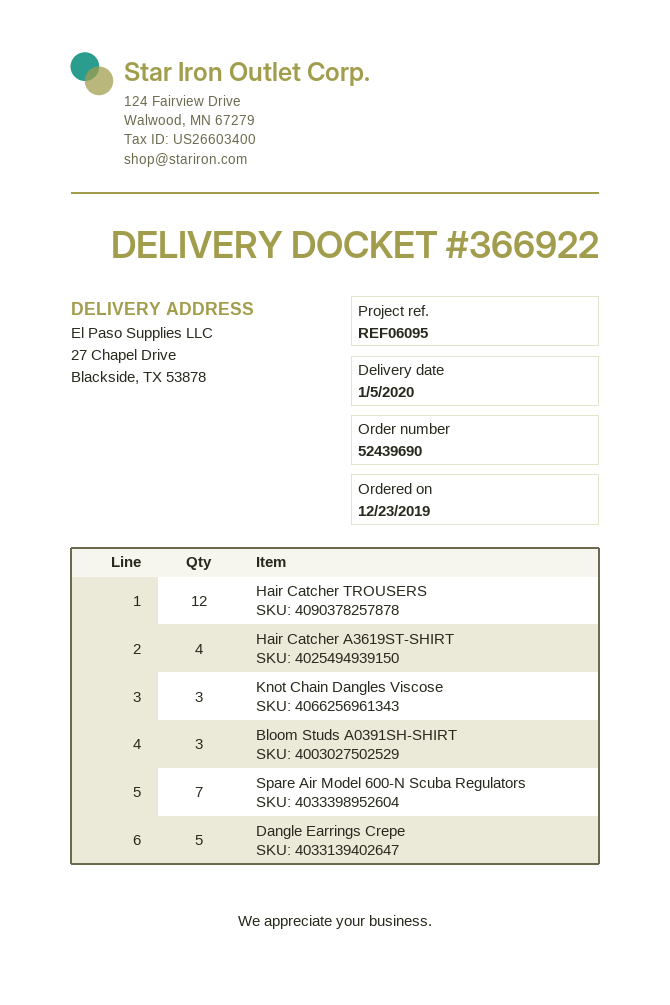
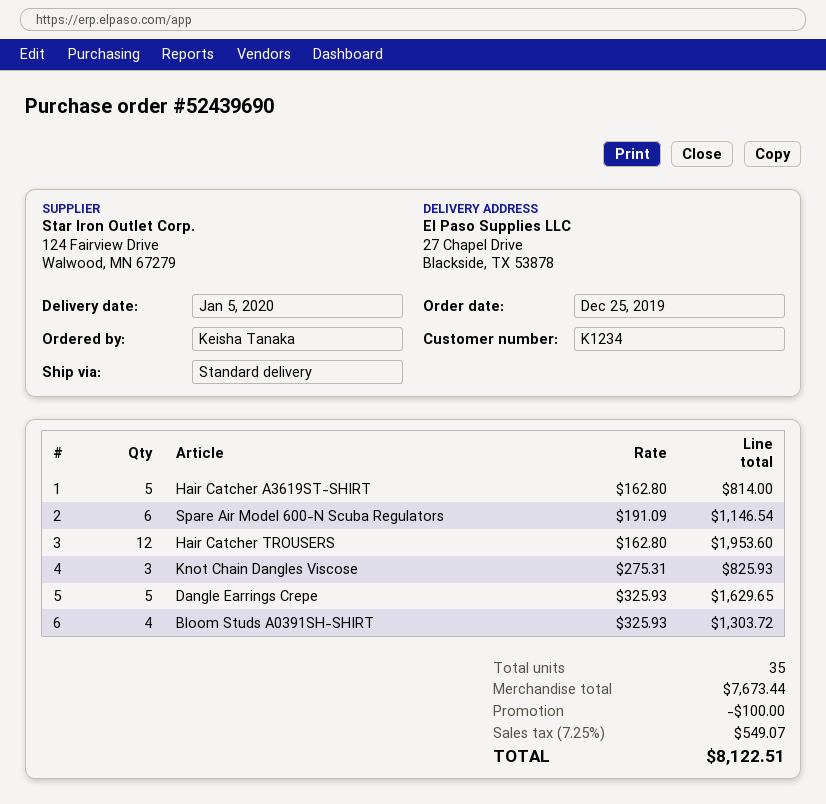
order date: 2019-12-23 -> 2019-12-25
Hair Catcher A3619ST-SHIRT: 4 -> 5
Bloom Studs A0391SH-SHIRT: 3 -> 4
Spare Air Model 600-N Scuba Regulators: 7 -> 6

